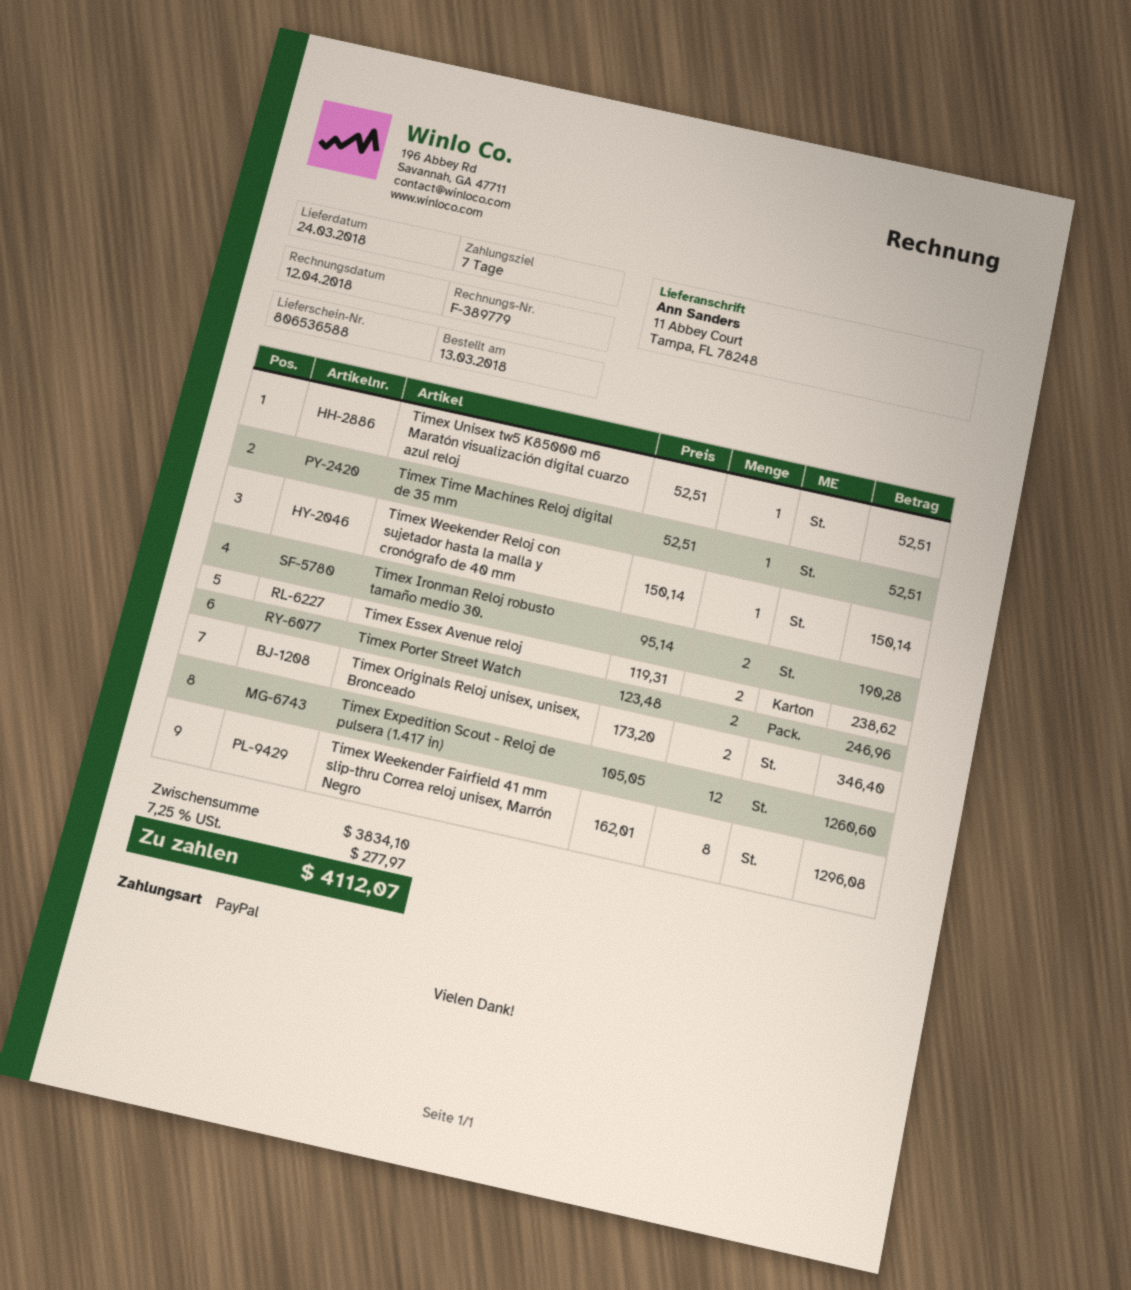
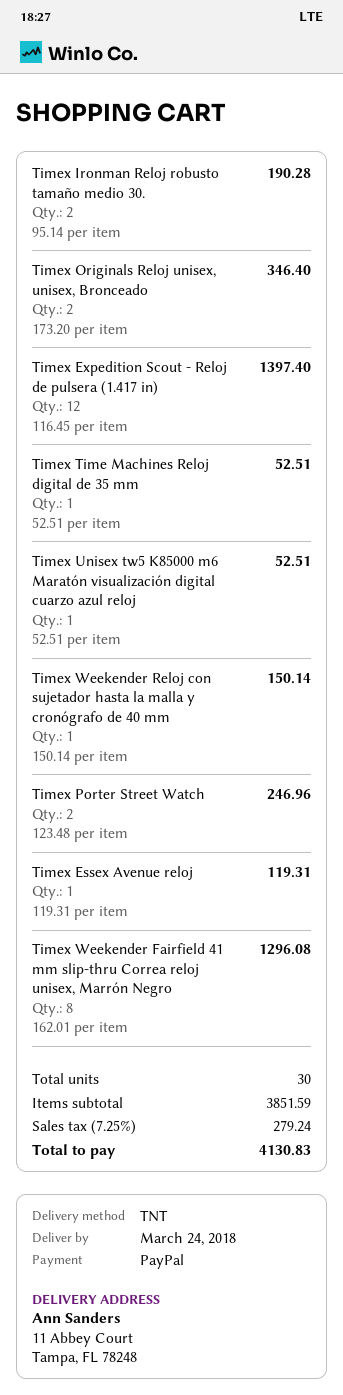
Timex Essex Avenue reloj: 2 x 119.31 = 238.62 -> 1 x 119.31 = 119.31
Timex Expedition Scout - Reloj de pulsera (1.417 in): 12 x 105.05 = 1260.60 -> 12 x 116.45 = 1397.40
subtotal: 3834.10 -> 3851.59
tax: 7.25% = 277.97 -> 7.25% = 279.24
total: 4112.07 -> 4130.83

